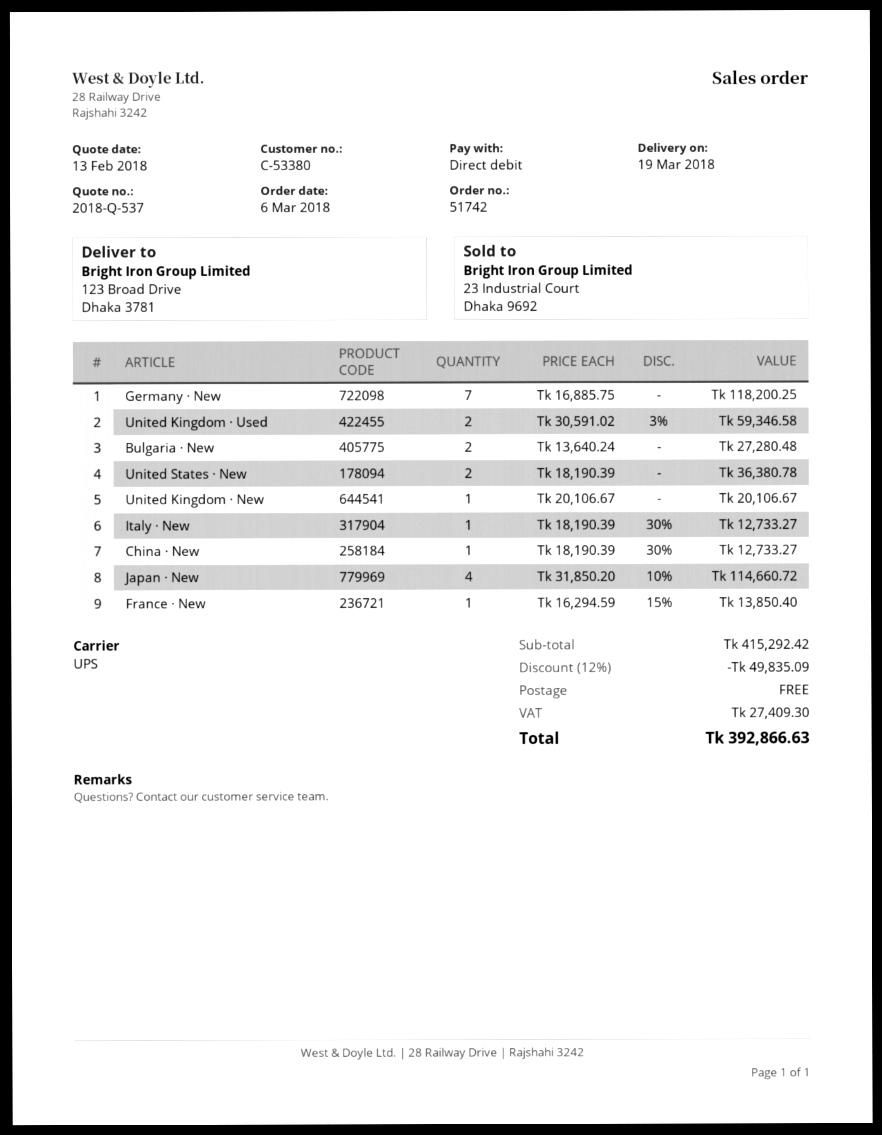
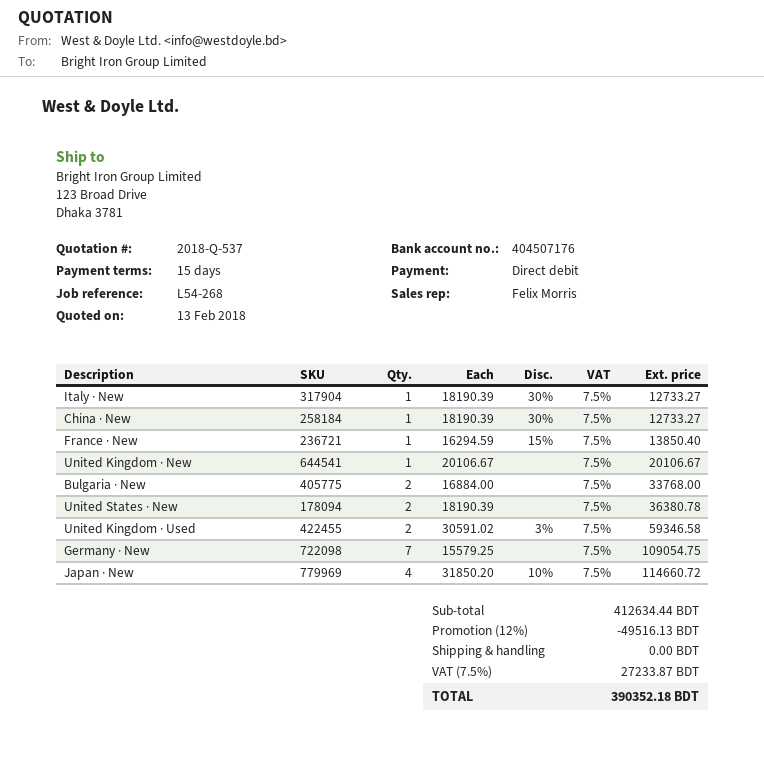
Germany · New: 7 x 16885.75 = 118200.25 -> 7 x 15579.25 = 109054.75
Bulgaria · New: 2 x 13640.24 = 27280.48 -> 2 x 16884.00 = 33768.00
subtotal: 415292.42 -> 412634.44
discount: 12% = 49835.09 -> 12% = 49516.13
tax: 27409.30 -> 27233.87
total: 392866.63 -> 390352.18

